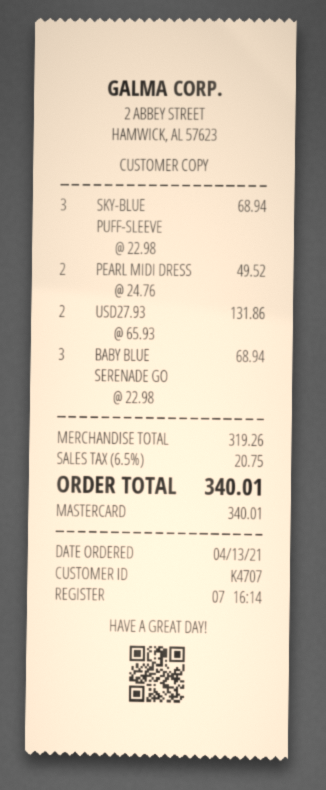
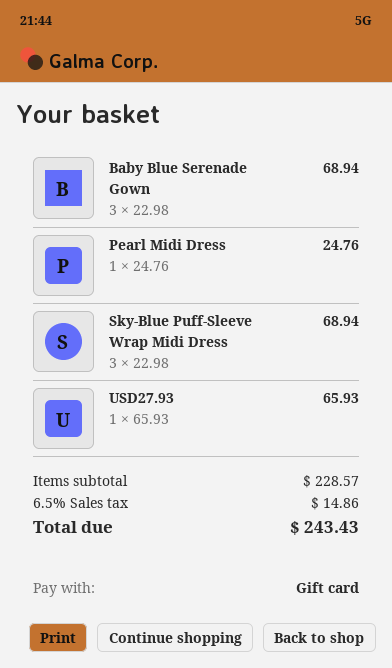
payment method: Mastercard -> gift card
PEARL MIDI DRESS: 2 x 24.76 = 49.52 -> 1 x 24.76 = 24.76
USD27.93: 2 x 65.93 = 131.86 -> 1 x 65.93 = 65.93
subtotal: 319.26 -> 228.57
tax: 6.5% = 20.75 -> 6.5% = 14.86
total: 340.01 -> 243.43

